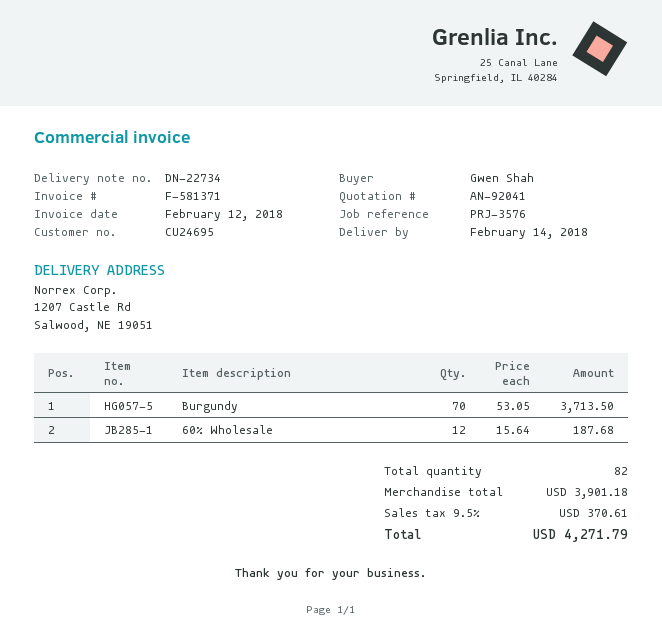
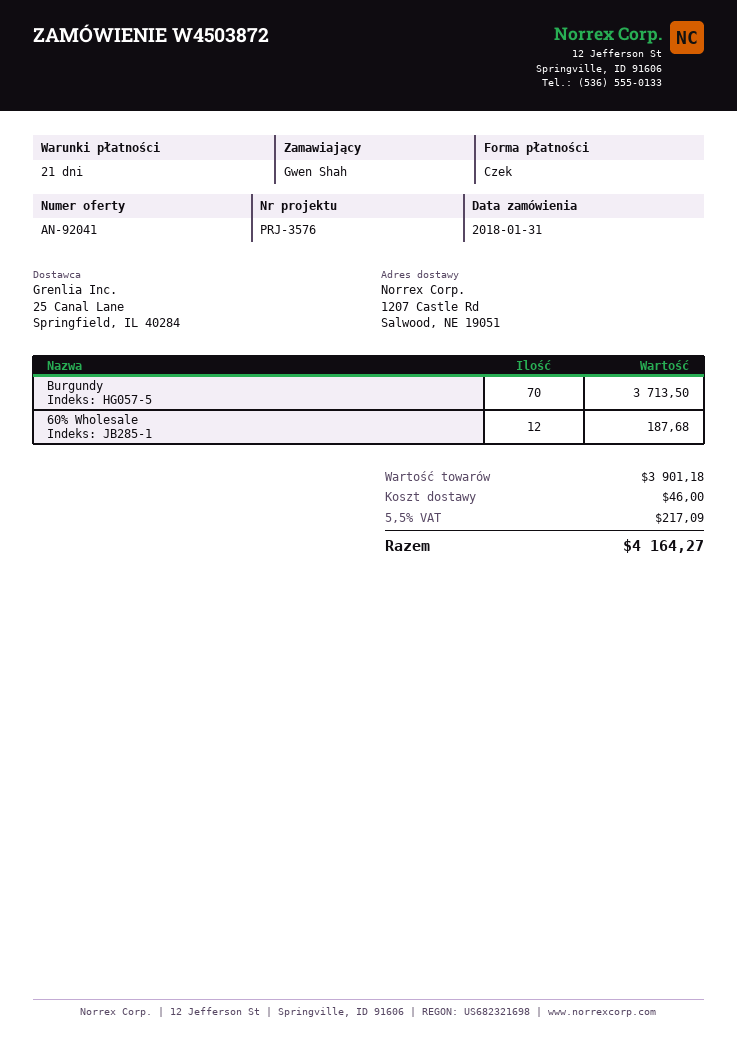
shipping: none -> 46.00
tax: 9.5% = 370.61 -> 5.5% = 217.09
total: 4271.79 -> 4164.27

